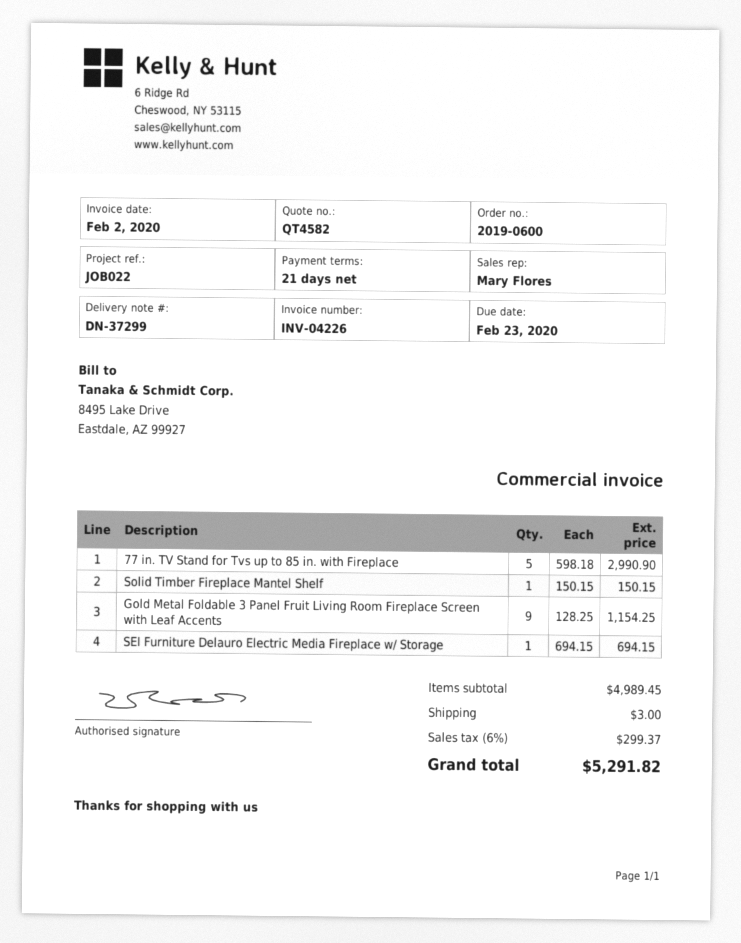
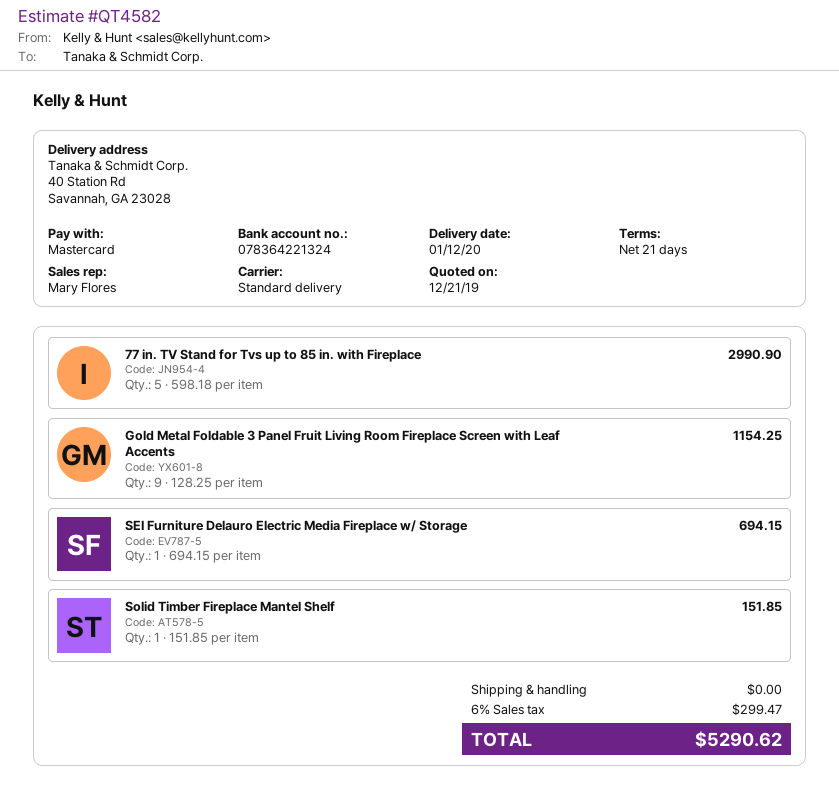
Solid Timber Fireplace Mantel Shelf: 1 x 150.15 = 150.15 -> 1 x 151.85 = 151.85
shipping: 3.00 -> 0.00
tax: 6% = 299.37 -> 6% = 299.47
total: 5291.82 -> 5290.62

